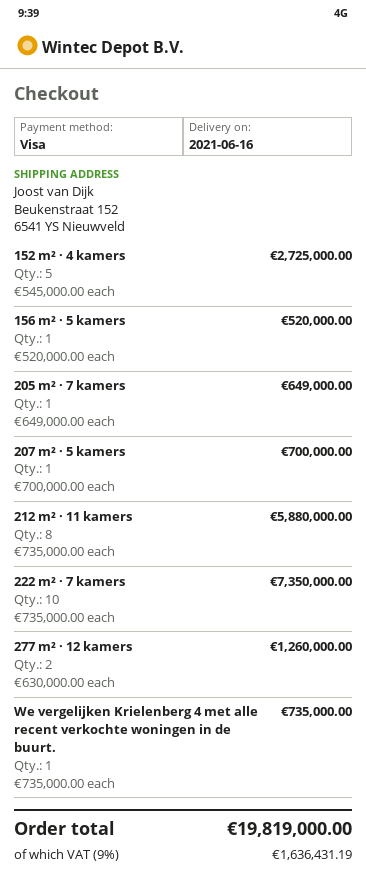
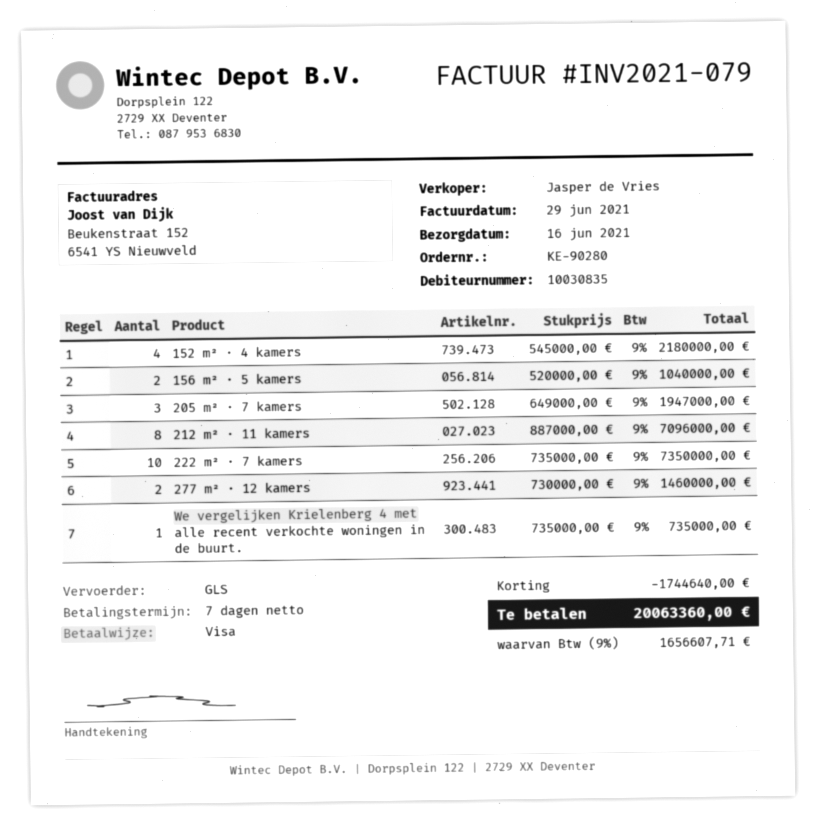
152 m² · 4 kamers: 5 x 545000.00 = 2725000.00 -> 4 x 545000.00 = 2180000.00
156 m² · 5 kamers: 1 x 520000.00 = 520000.00 -> 2 x 520000.00 = 1040000.00
205 m² · 7 kamers: 1 x 649000.00 = 649000.00 -> 3 x 649000.00 = 1947000.00
207 m² · 5 kamers: 1 x 700000.00 = 700000.00 -> none
212 m² · 11 kamers: 8 x 735000.00 = 5880000.00 -> 8 x 887000.00 = 7096000.00
277 m² · 12 kamers: 2 x 630000.00 = 1260000.00 -> 2 x 730000.00 = 1460000.00
discount: none -> 1744640.00
tax: 9% = 1636431.19 -> 9% = 1656607.71
total: 19819000.00 -> 20063360.00

